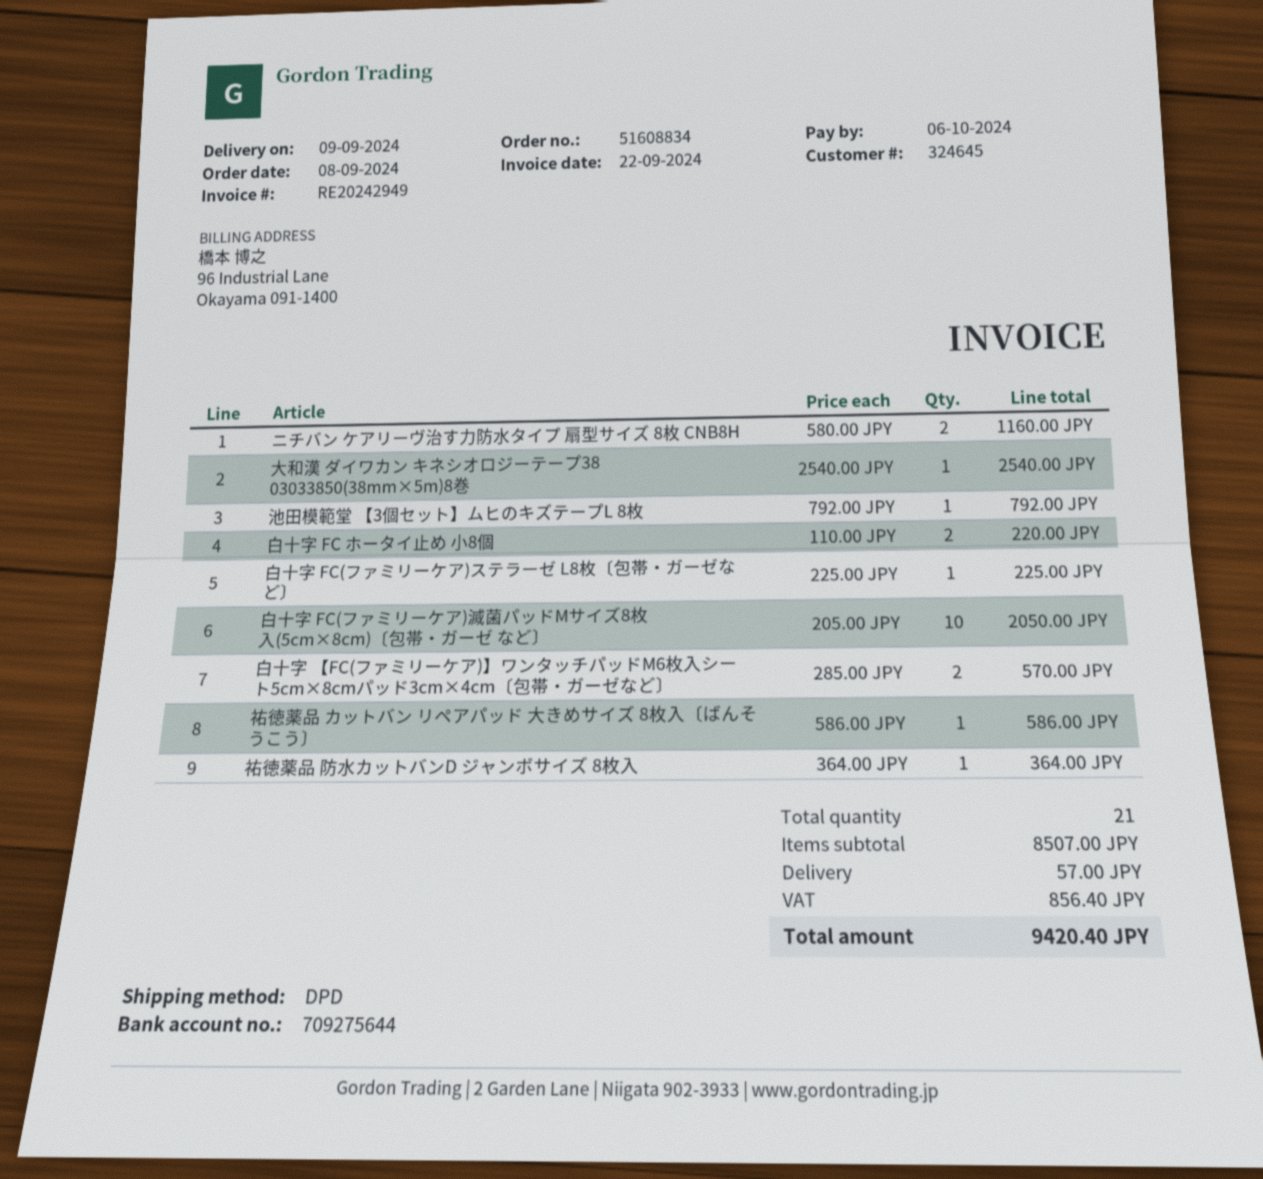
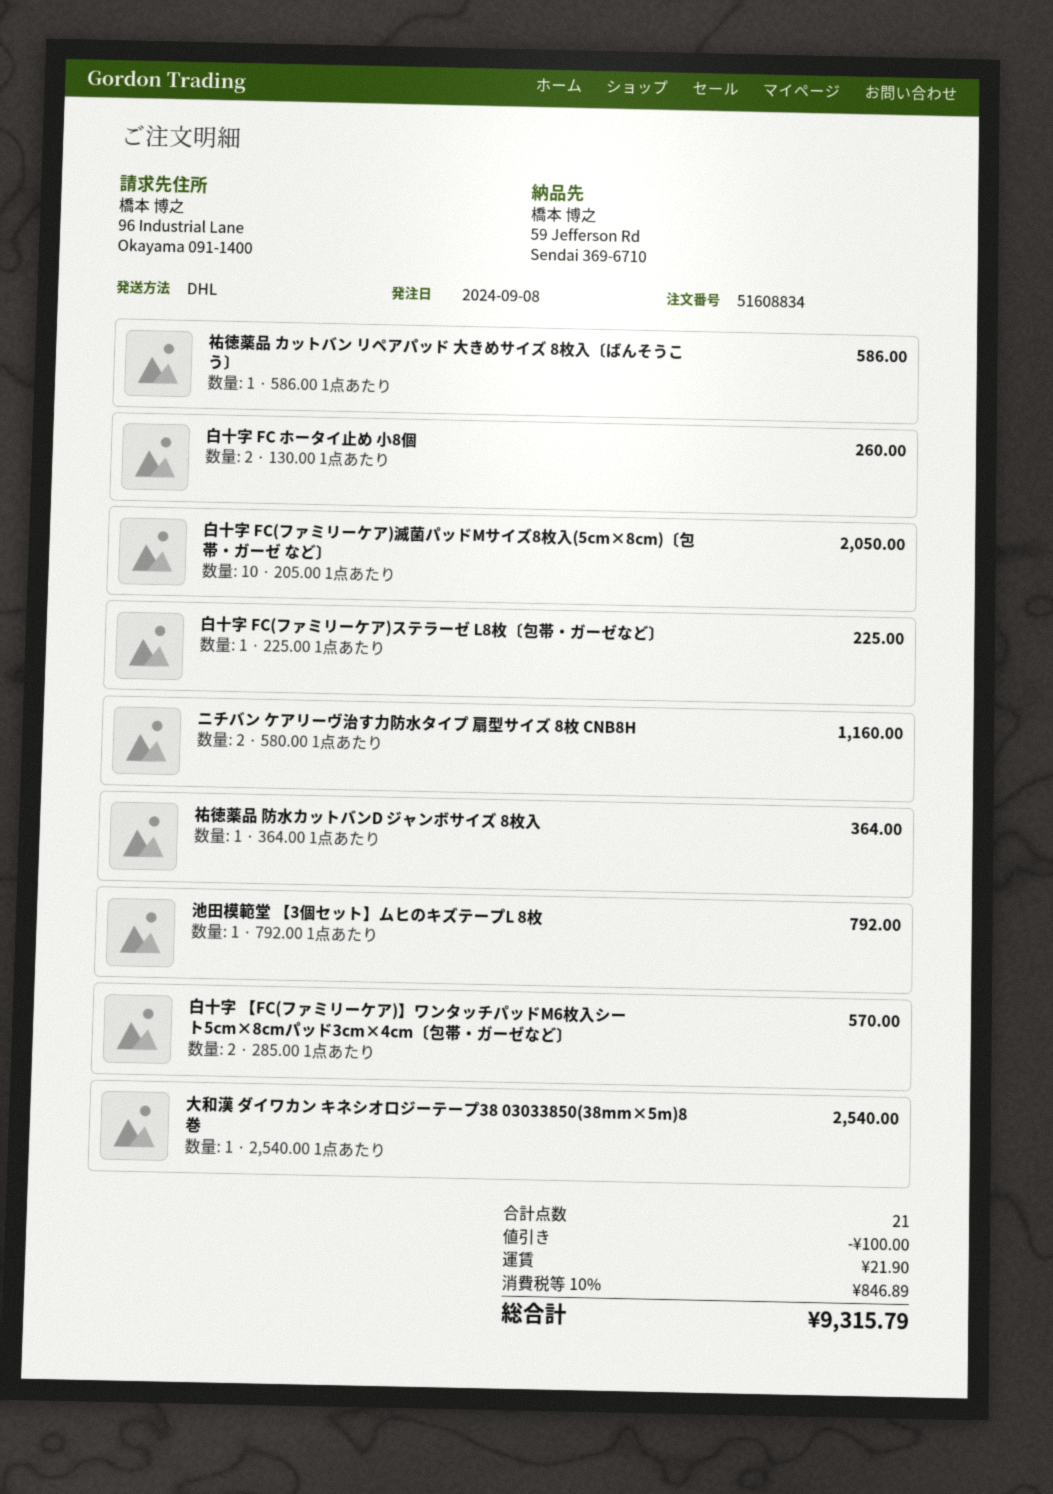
shipping method: DPD -> DHL
白十字 FC ホータイ止め 小8個: 2 x 110.00 = 220.00 -> 2 x 130.00 = 260.00
discount: none -> 100.00
shipping: 57.00 -> 21.90
tax: 856.40 -> 846.89
total: 9420.40 -> 9315.79

